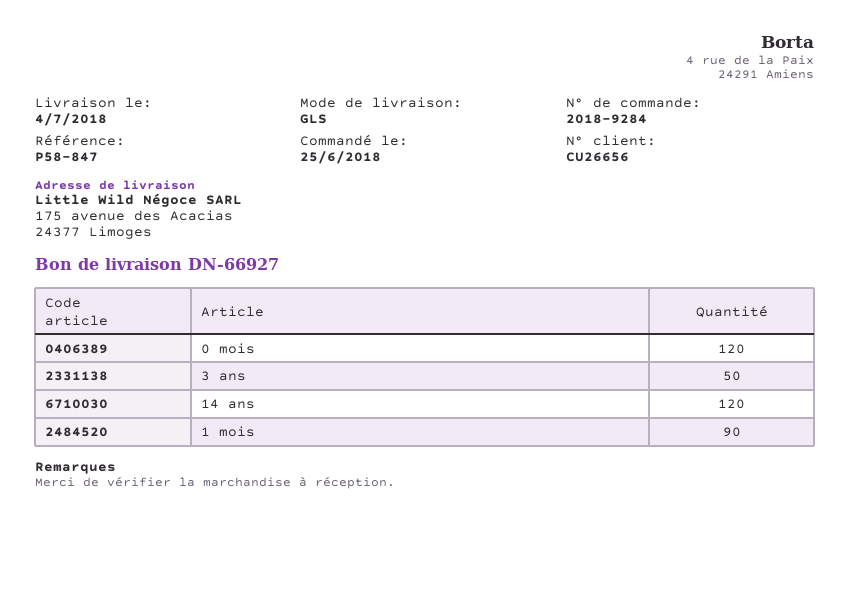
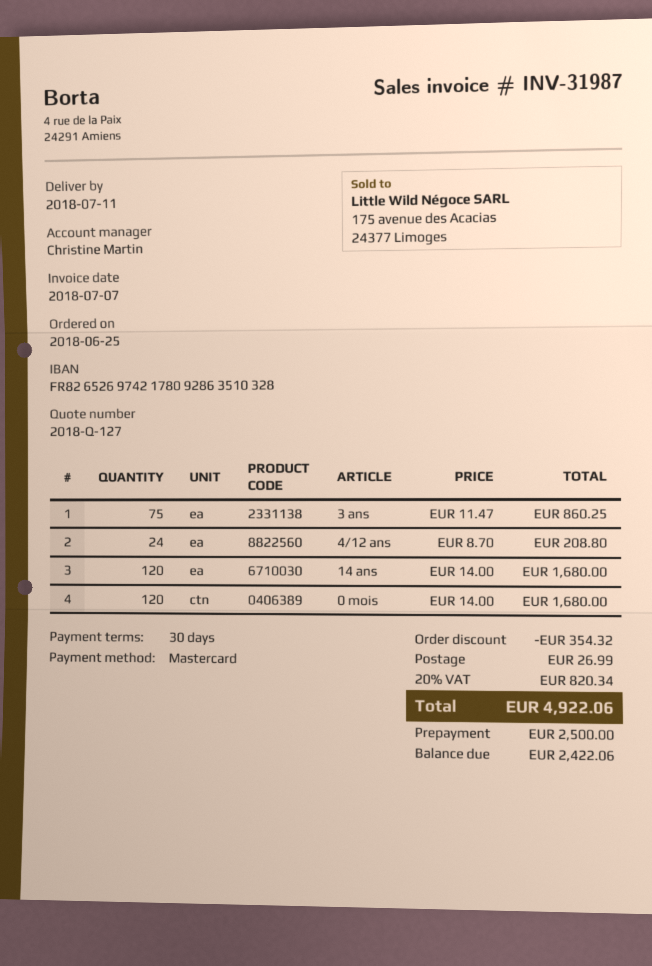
delivery date: 2018-07-04 -> 2018-07-11
3 ans: 50 -> 75
1 mois: 90 -> none
4/12 ans: none -> 24

